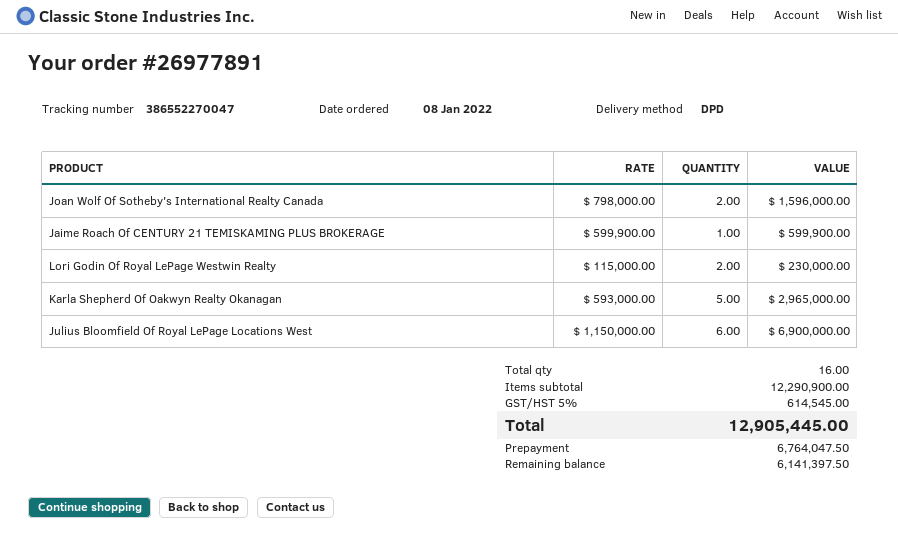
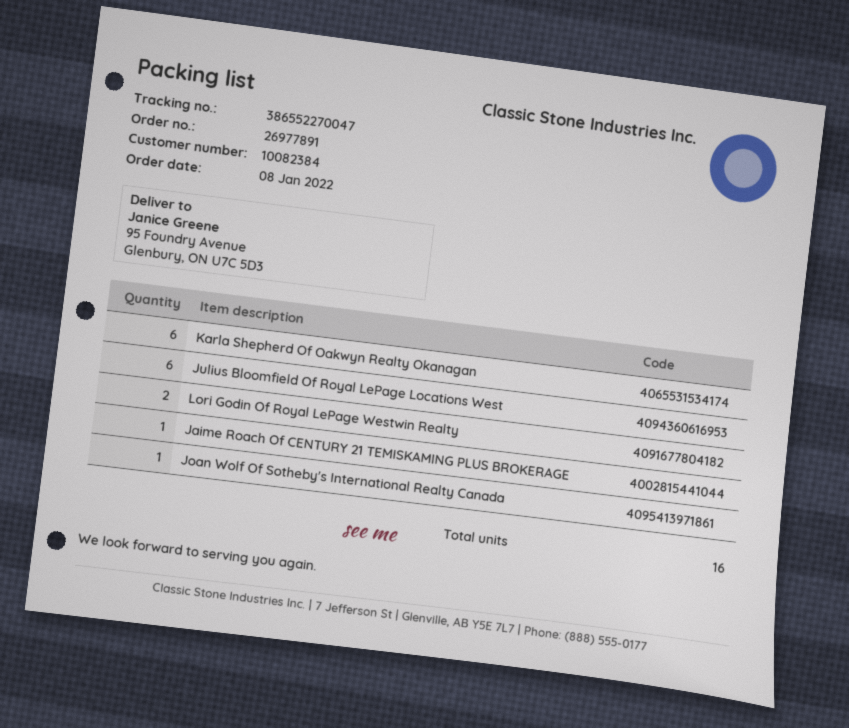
Joan Wolf Of Sotheby's International Realty Canada: 2 -> 1
Karla Shepherd Of Oakwyn Realty Okanagan: 5 -> 6

